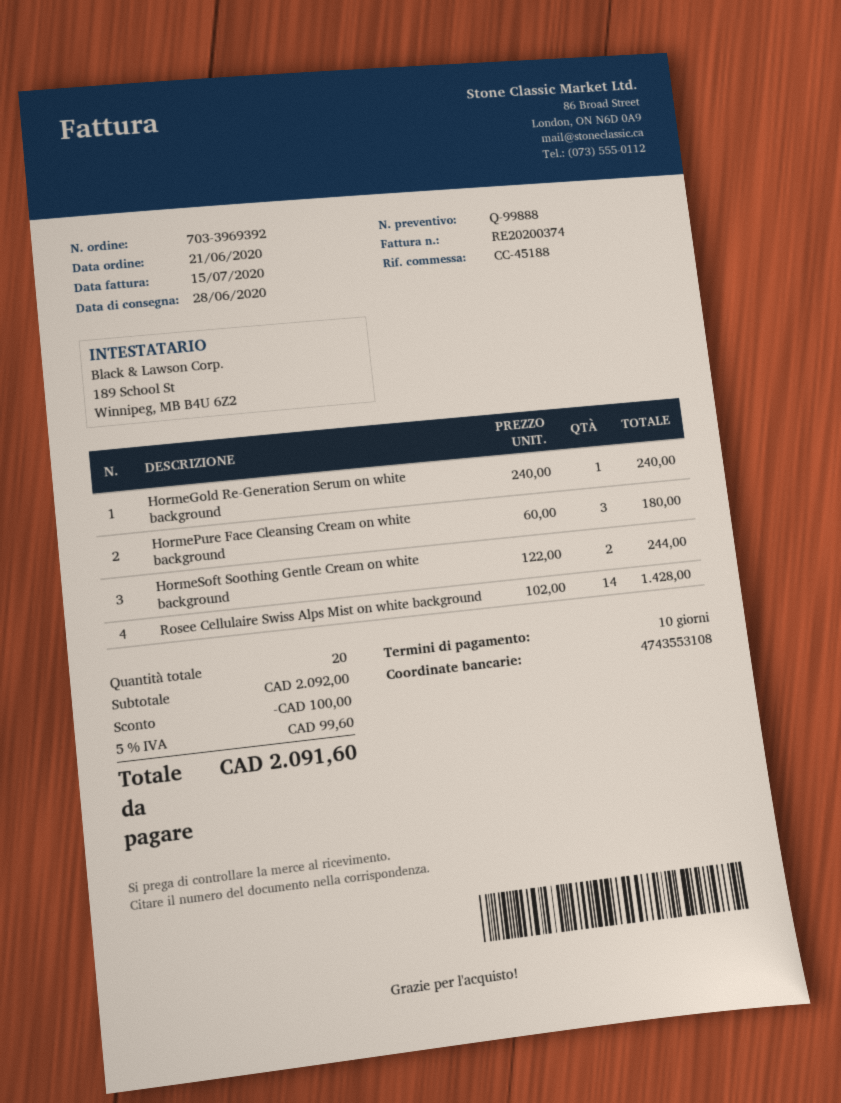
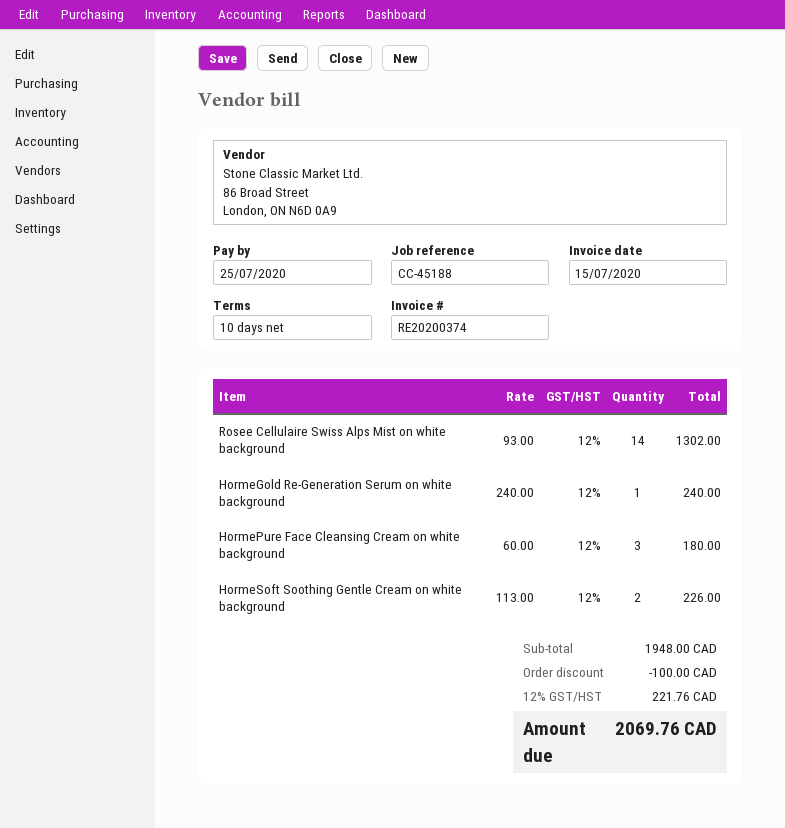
HormeSoft Soothing Gentle Cream on white background: 2 x 122.00 = 244.00 -> 2 x 113.00 = 226.00
Rosee Cellulaire Swiss Alps Mist on white background: 14 x 102.00 = 1428.00 -> 14 x 93.00 = 1302.00
subtotal: 2092.00 -> 1948.00
tax: 5% = 99.60 -> 12% = 221.76
total: 2091.60 -> 2069.76

